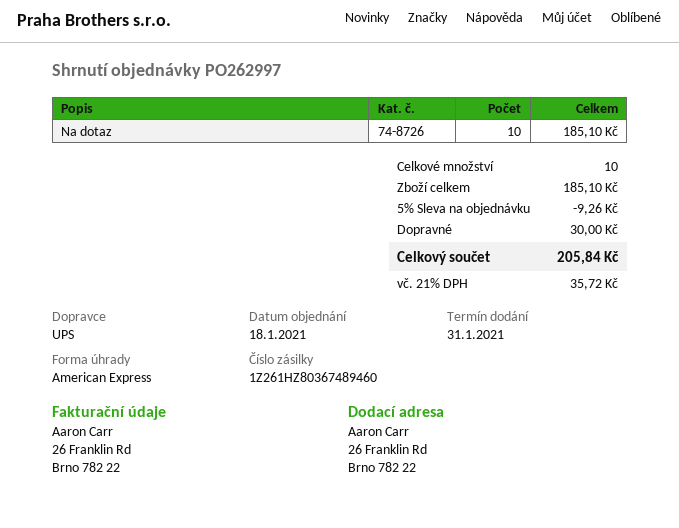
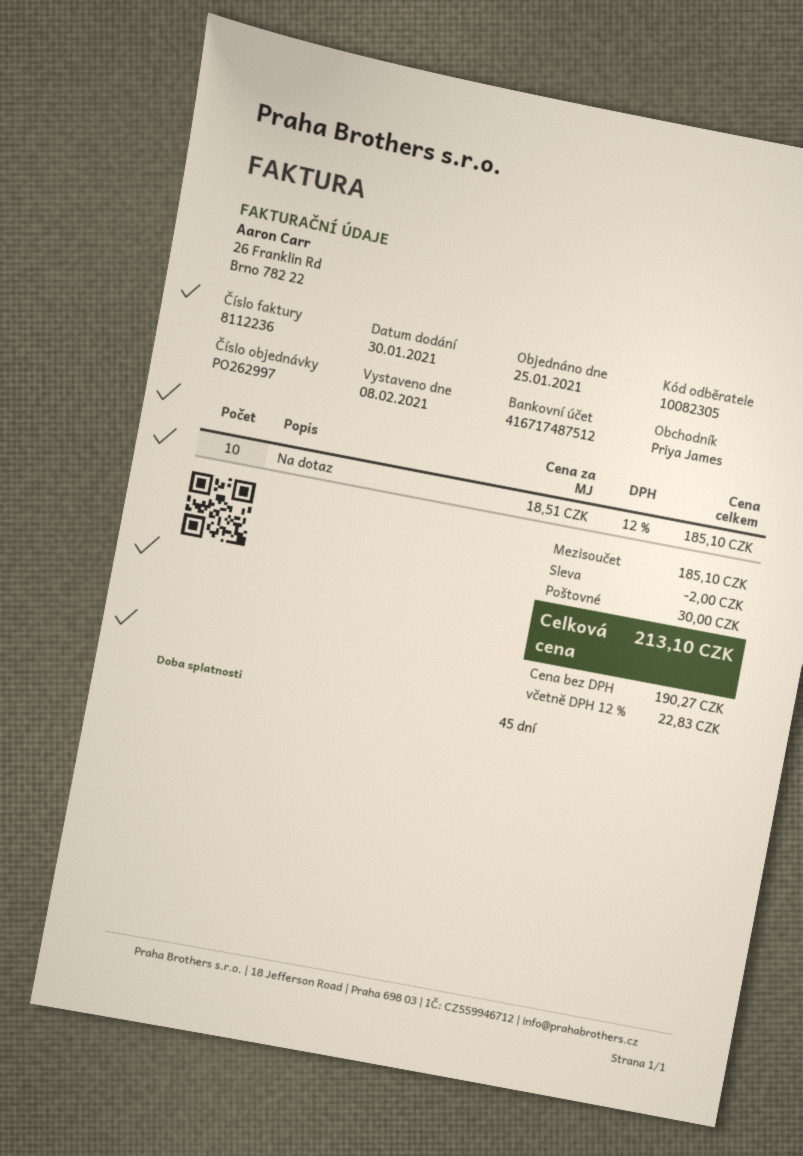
order date: 2021-01-18 -> 2021-01-25
delivery date: 2021-01-31 -> 2021-01-30
discount: 9.26 -> 2.00
tax: 21% = 35.72 -> 12% = 22.83
total: 205.84 -> 213.10

